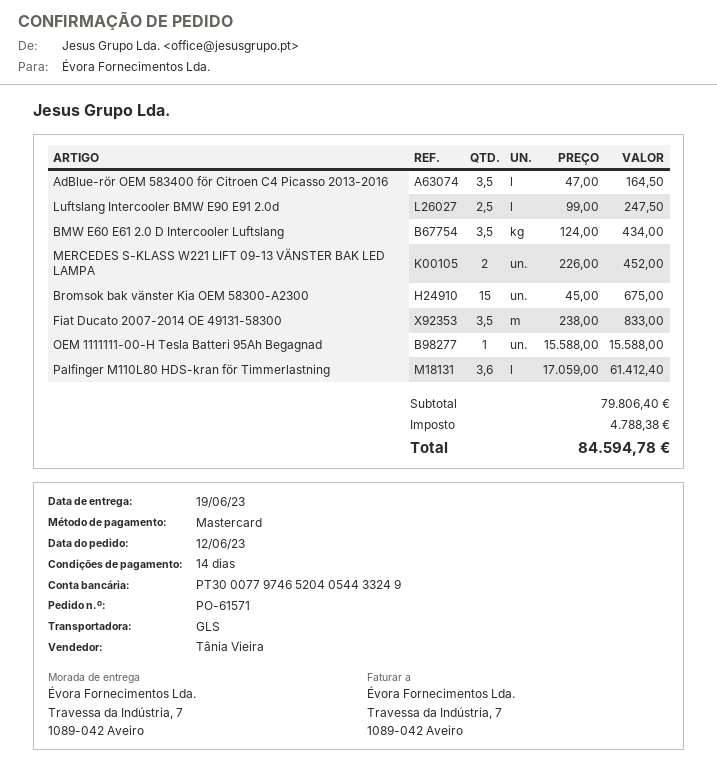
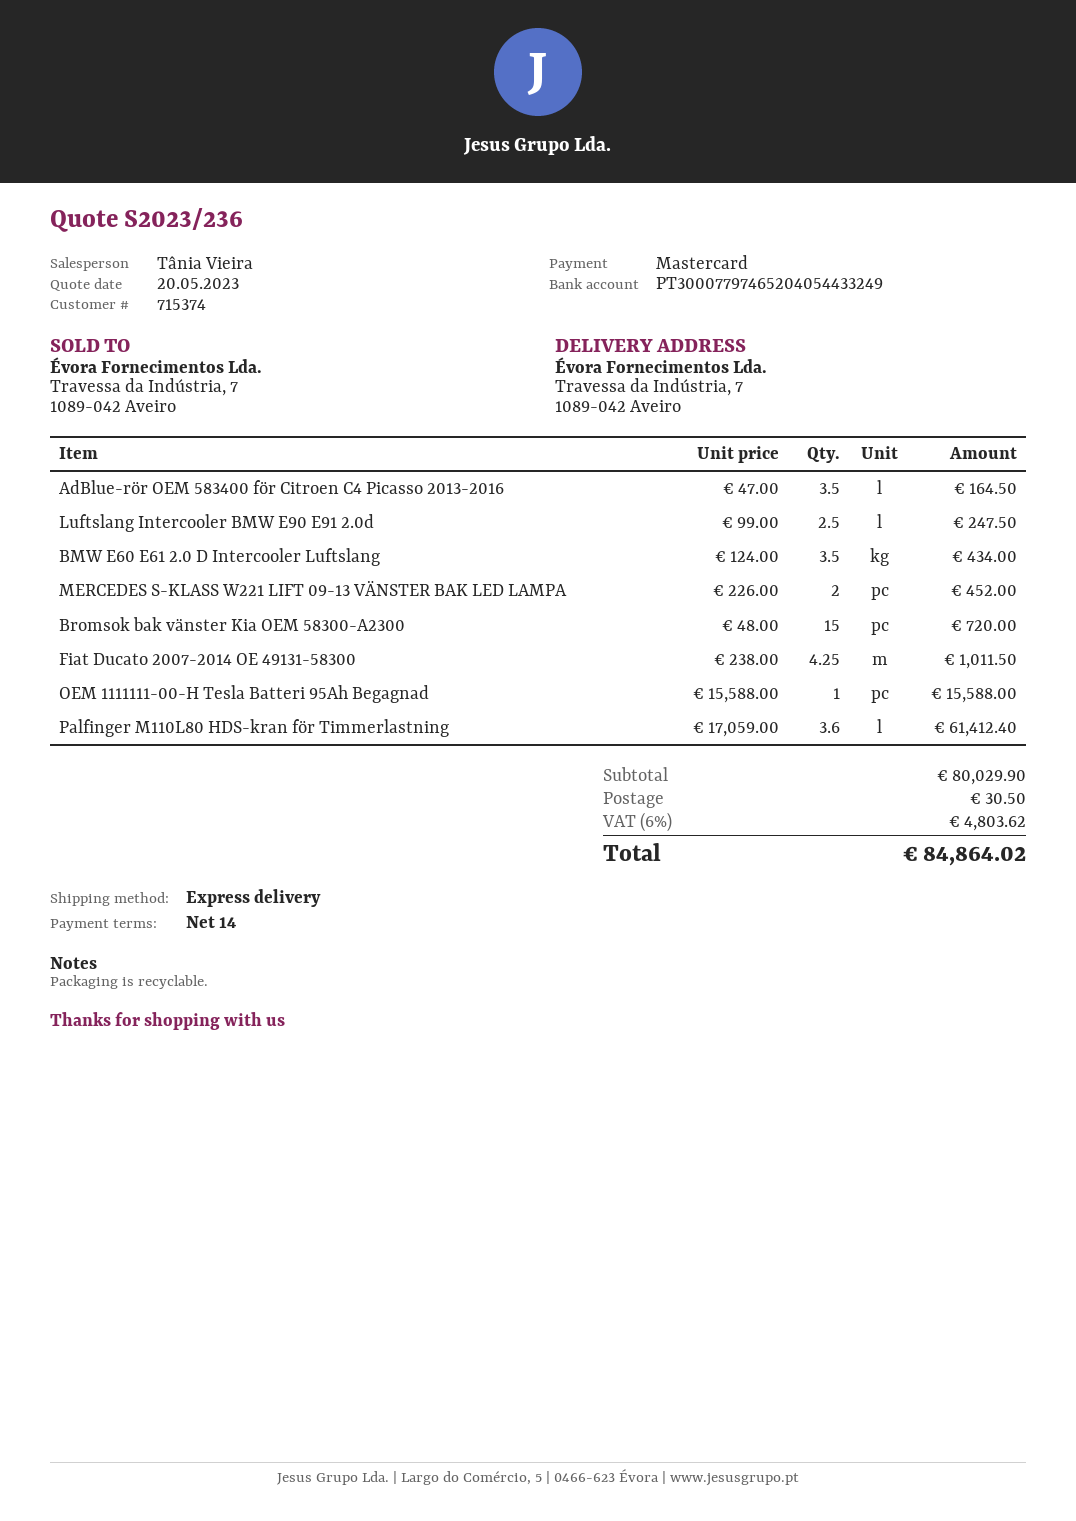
shipping method: GLS -> express
Bromsok bak vänster Kia OEM 58300-A2300: 15 x 45.00 = 675.00 -> 15 x 48.00 = 720.00
Fiat Ducato 2007-2014 OE 49131-58300: 3.5 x 238.00 = 833.00 -> 4.25 x 238.00 = 1011.50
subtotal: 79806.40 -> 80029.90
shipping: none -> 30.50
tax: 4788.38 -> 4803.62
total: 84594.78 -> 84864.02

